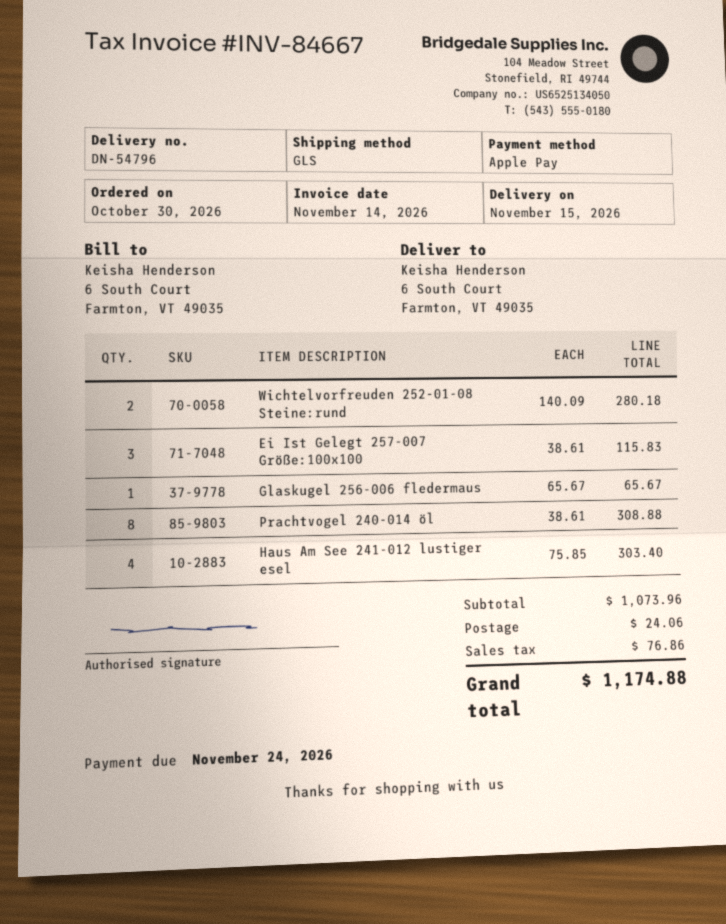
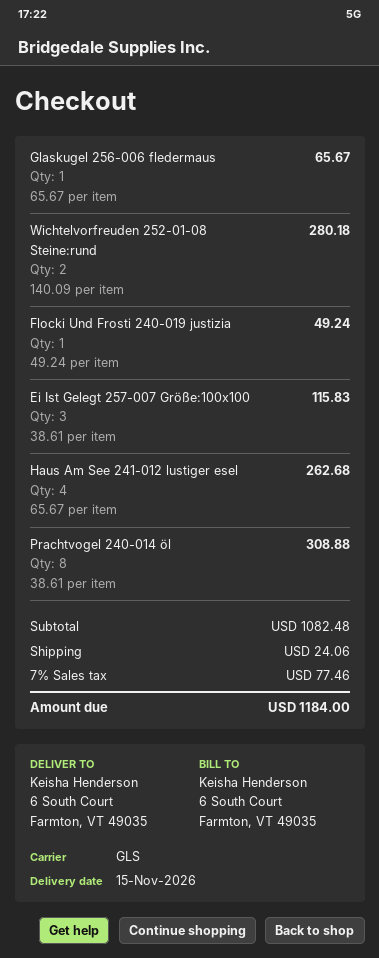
Haus Am See 241-012 lustiger esel: 4 x 75.85 = 303.40 -> 4 x 65.67 = 262.68
Flocki Und Frosti 240-019 justizia: none -> 1 x 49.24 = 49.24
subtotal: 1073.96 -> 1082.48
tax: 76.86 -> 77.46
total: 1174.88 -> 1184.00

